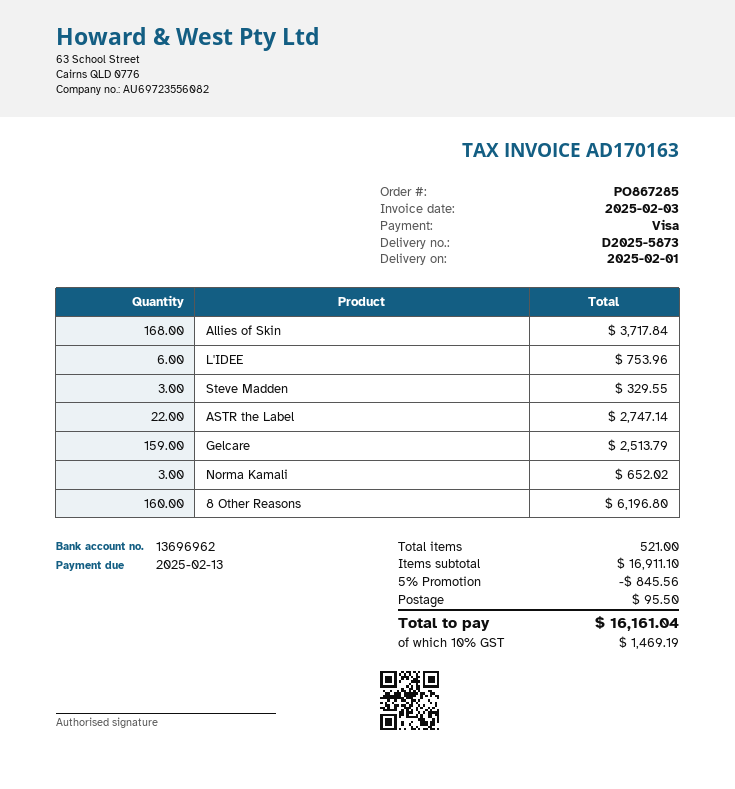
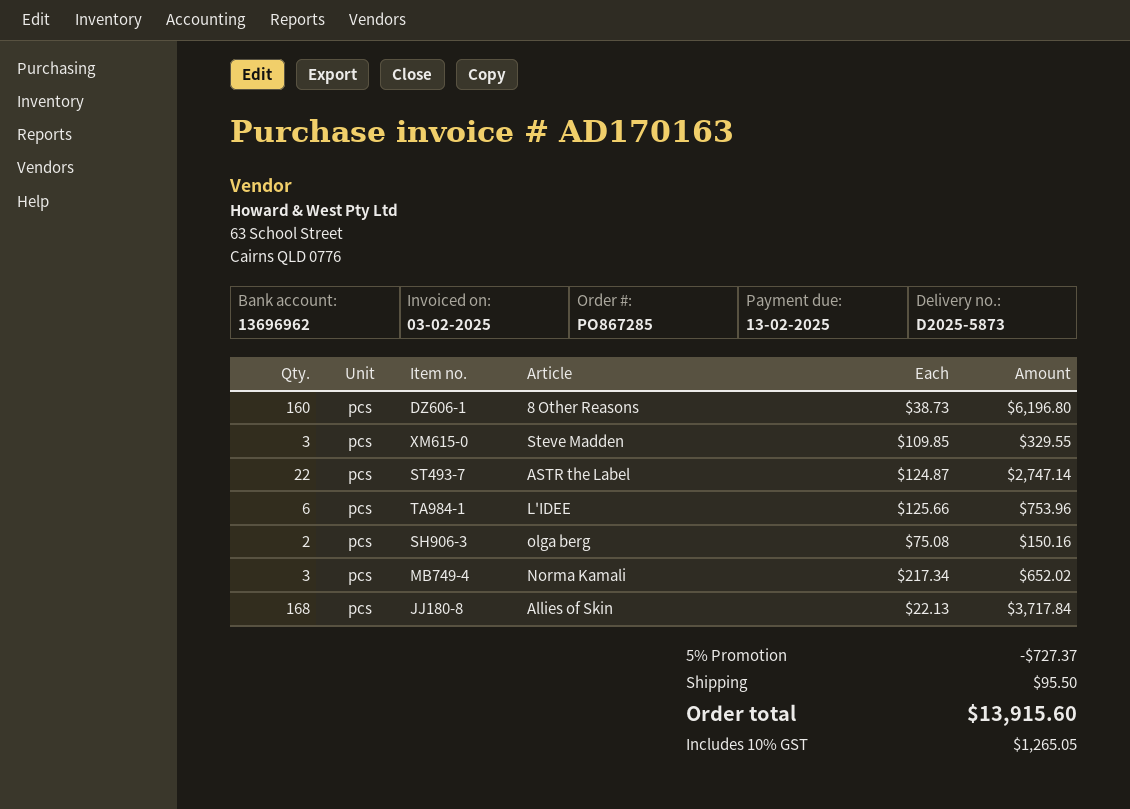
Gelcare: 159 for 2513.79 -> none
olga berg: none -> 2 for 150.16
discount: 5% = 845.56 -> 5% = 727.37
tax: 10% = 1469.19 -> 10% = 1265.05
total: 16161.04 -> 13915.60

